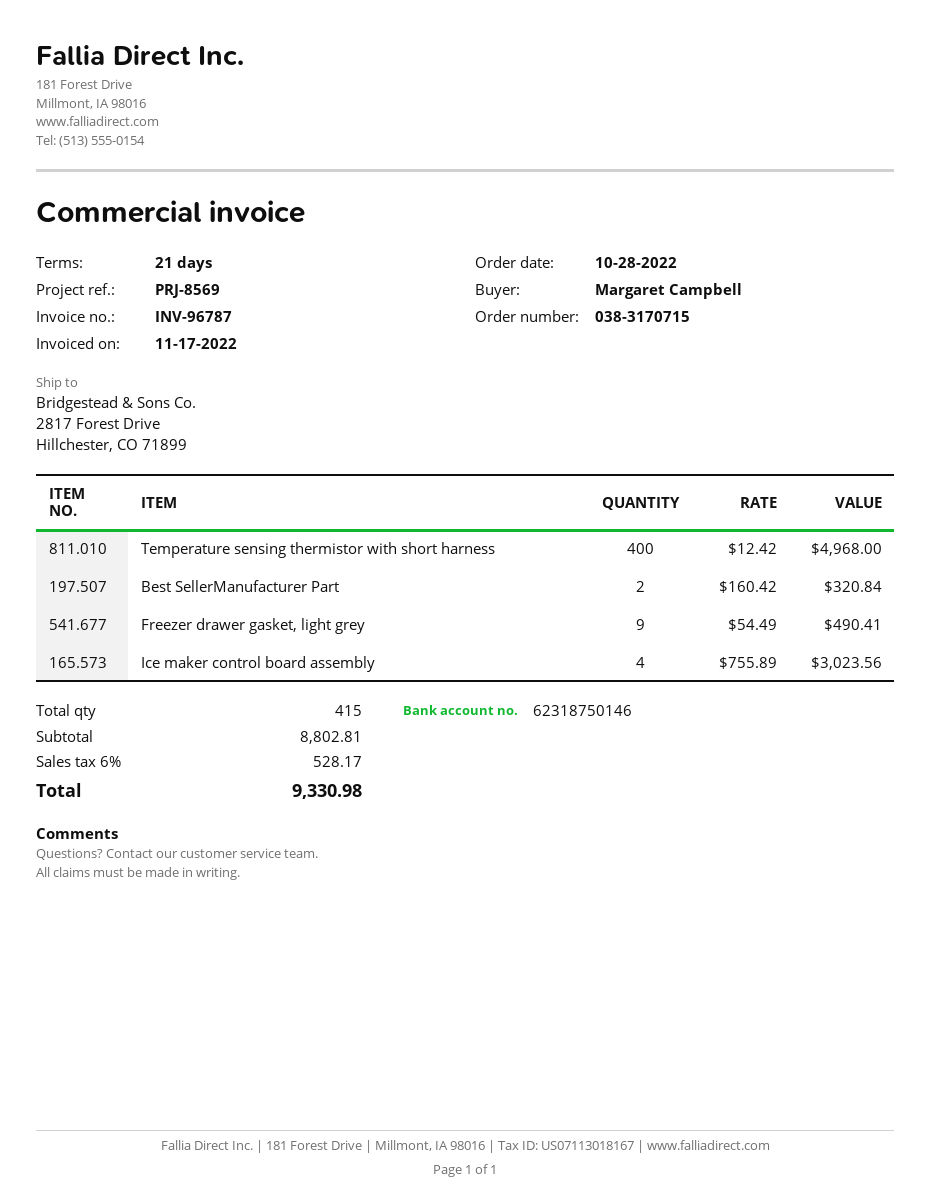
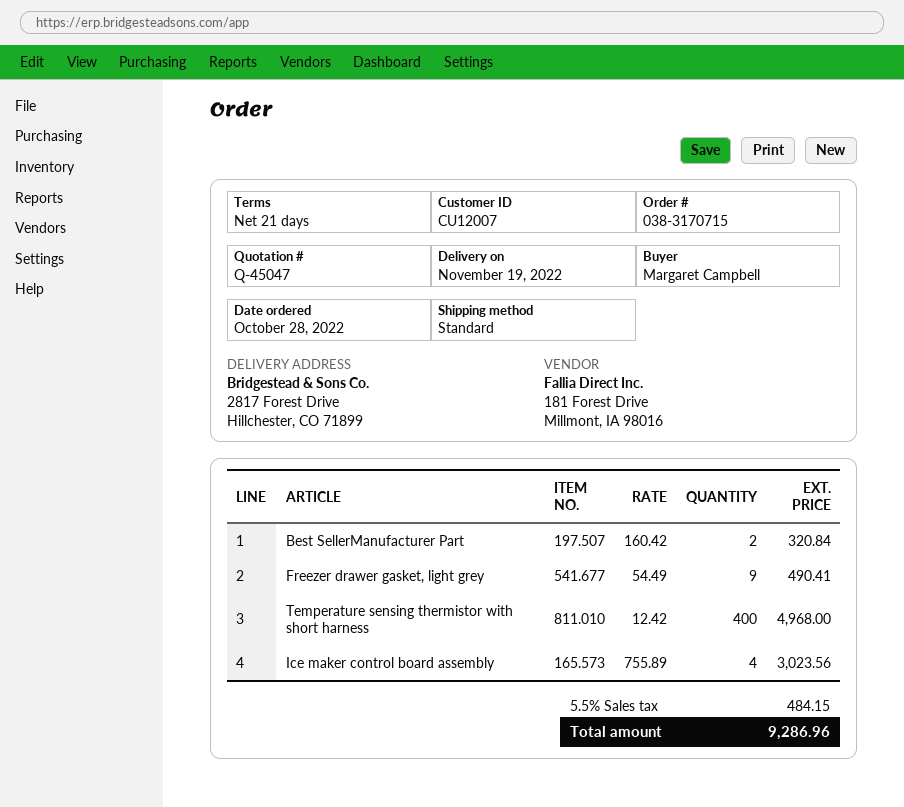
tax: 6% = 528.17 -> 5.5% = 484.15
total: 9330.98 -> 9286.96

